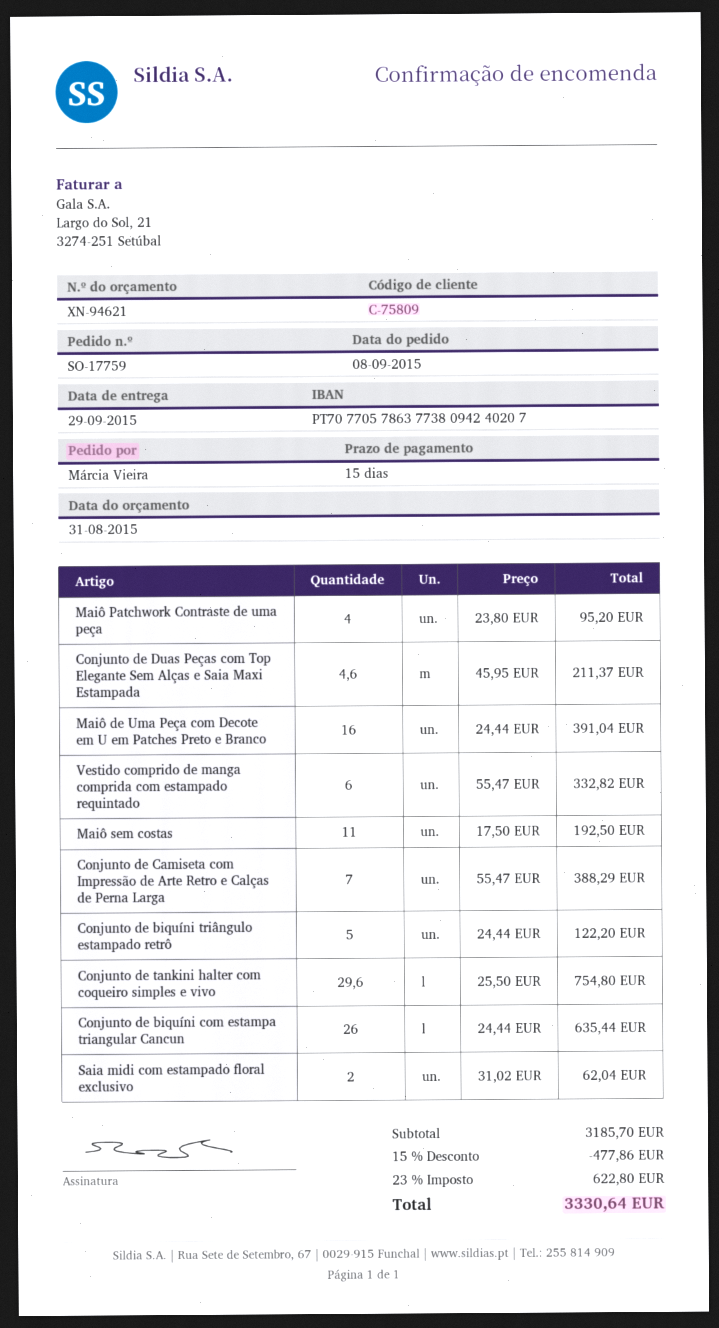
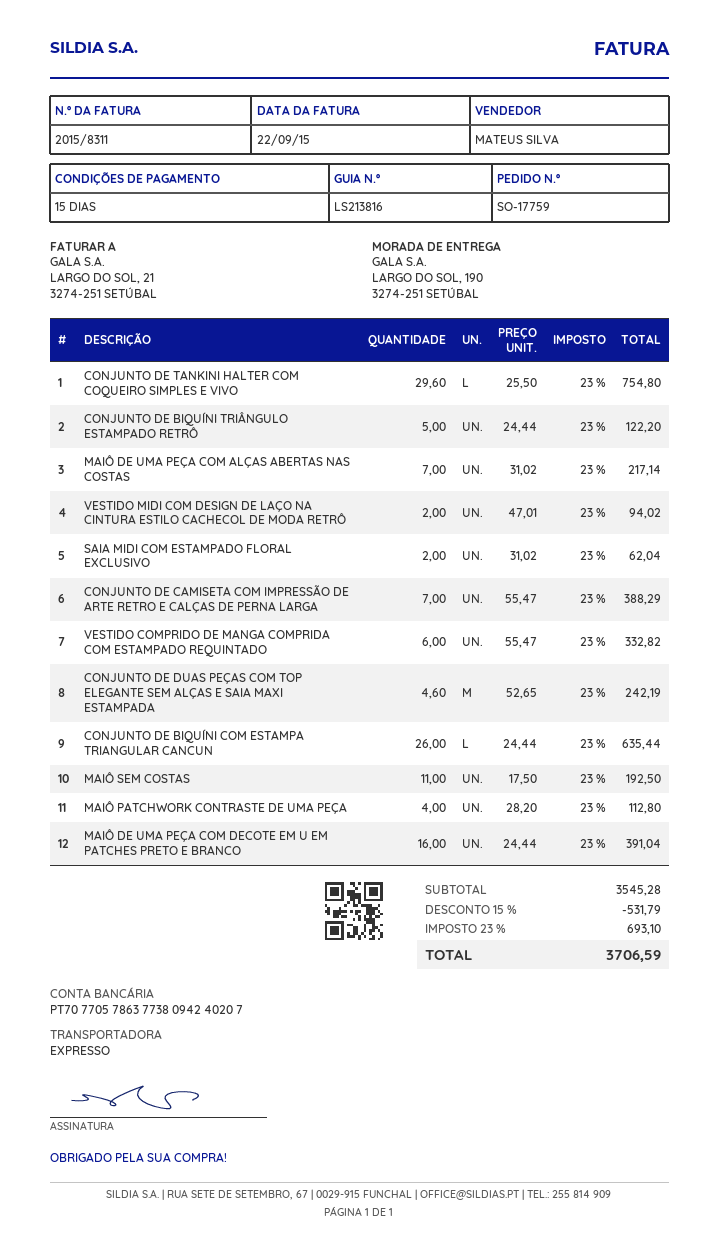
Maiô Patchwork Contraste de uma peça: 4 x 23.80 = 95.20 -> 4 x 28.20 = 112.80
Conjunto de Duas Peças com Top Elegante Sem Alças e Saia Maxi Estampada: 4.6 x 45.95 = 211.37 -> 4.6 x 52.65 = 242.19
MAIÔ DE UMA PEÇA COM ALÇAS ABERTAS NAS COSTAS: none -> 7 x 31.02 = 217.14
VESTIDO MIDI COM DESIGN DE LAÇO NA CINTURA ESTILO CACHECOL DE MODA RETRÔ: none -> 2 x 47.01 = 94.02
subtotal: 3185.70 -> 3545.28
discount: 15% = 477.86 -> 15% = 531.79
tax: 23% = 622.80 -> 23% = 693.10
total: 3330.64 -> 3706.59

